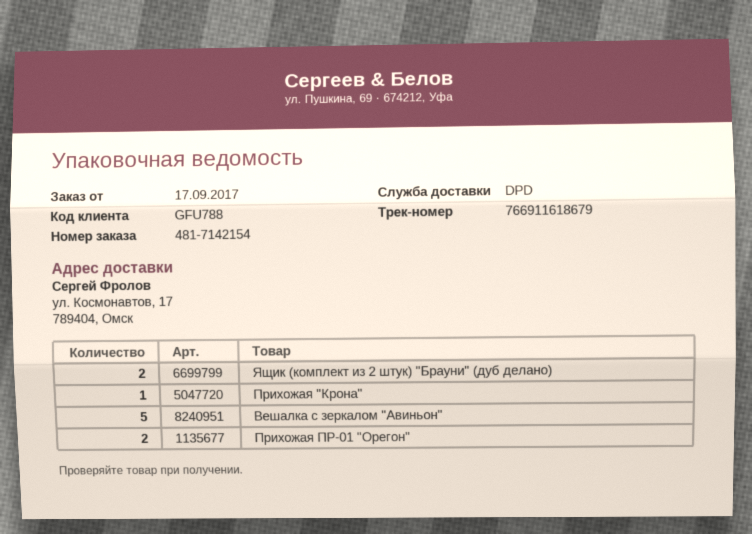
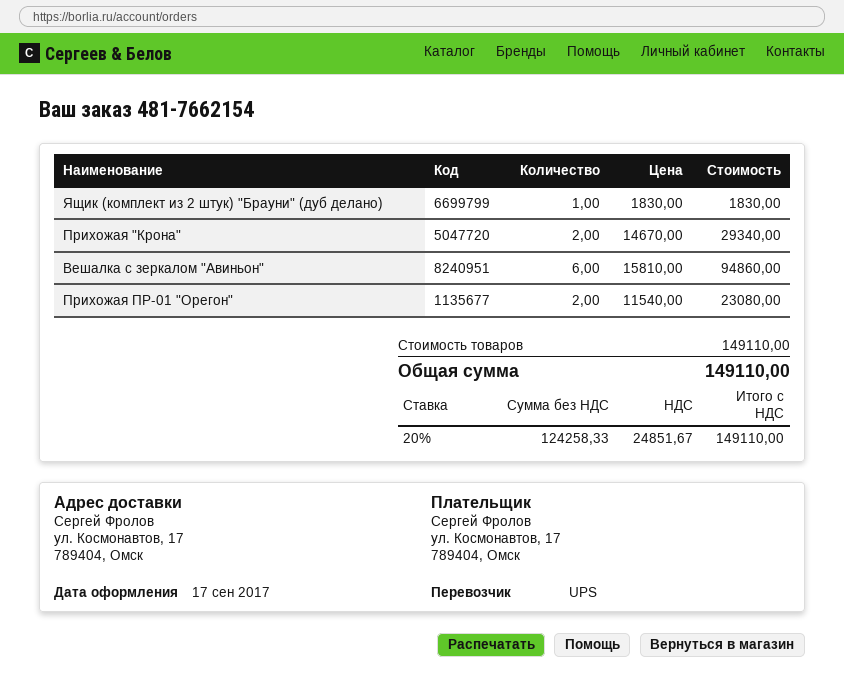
order number: 481-7142154 -> 481-7662154
shipping method: DPD -> UPS
Ящик (комплект из 2 штук) "Брауни" (дуб делано): 2 -> 1
Прихожая "Крона": 1 -> 2
Вешалка с зеркалом "Авиньон": 5 -> 6

